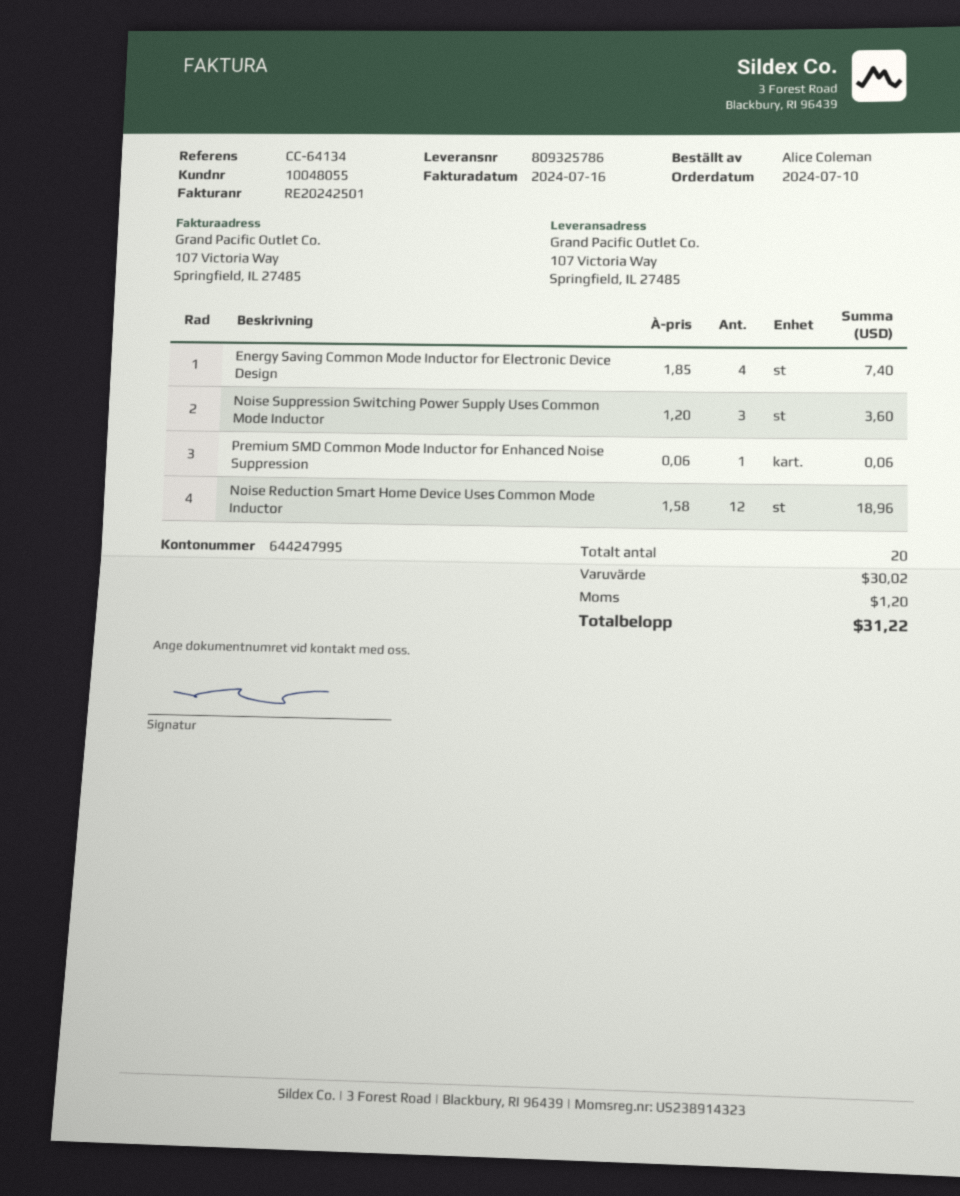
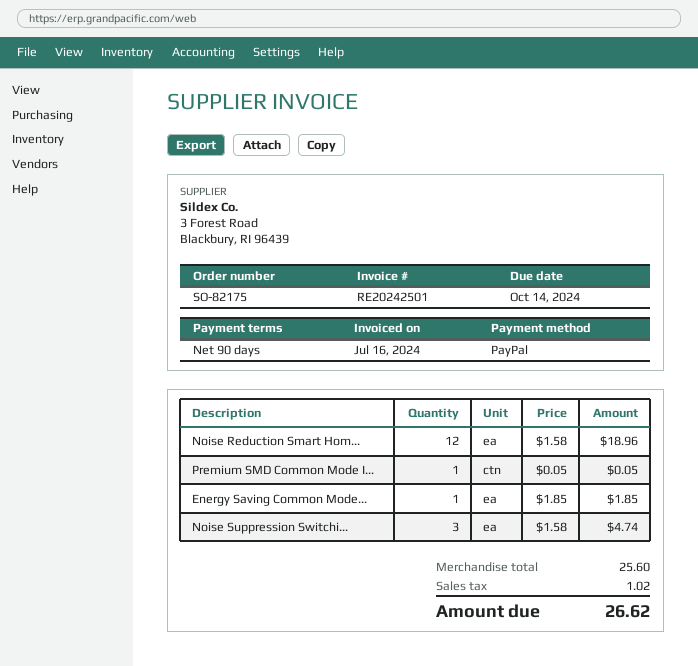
Energy Saving Common Mode Inductor for Electronic Device Design: 4 x 1.85 = 7.40 -> 1 x 1.85 = 1.85
Noise Suppression Switching Power Supply Uses Common Mode Inductor: 3 x 1.20 = 3.60 -> 3 x 1.58 = 4.74
Premium SMD Common Mode Inductor for Enhanced Noise Suppression: 1 x 0.06 = 0.06 -> 1 x 0.05 = 0.05
subtotal: 30.02 -> 25.60
tax: 1.20 -> 1.02
total: 31.22 -> 26.62

